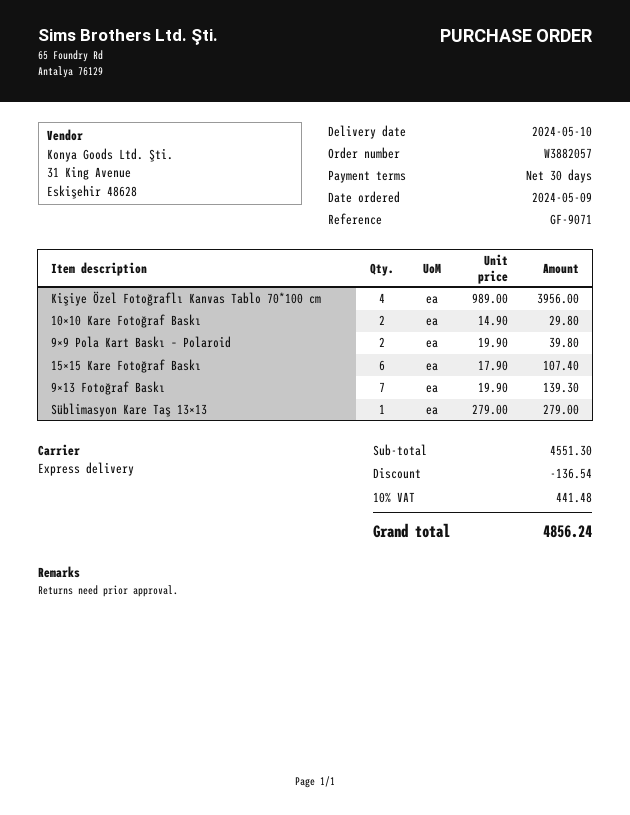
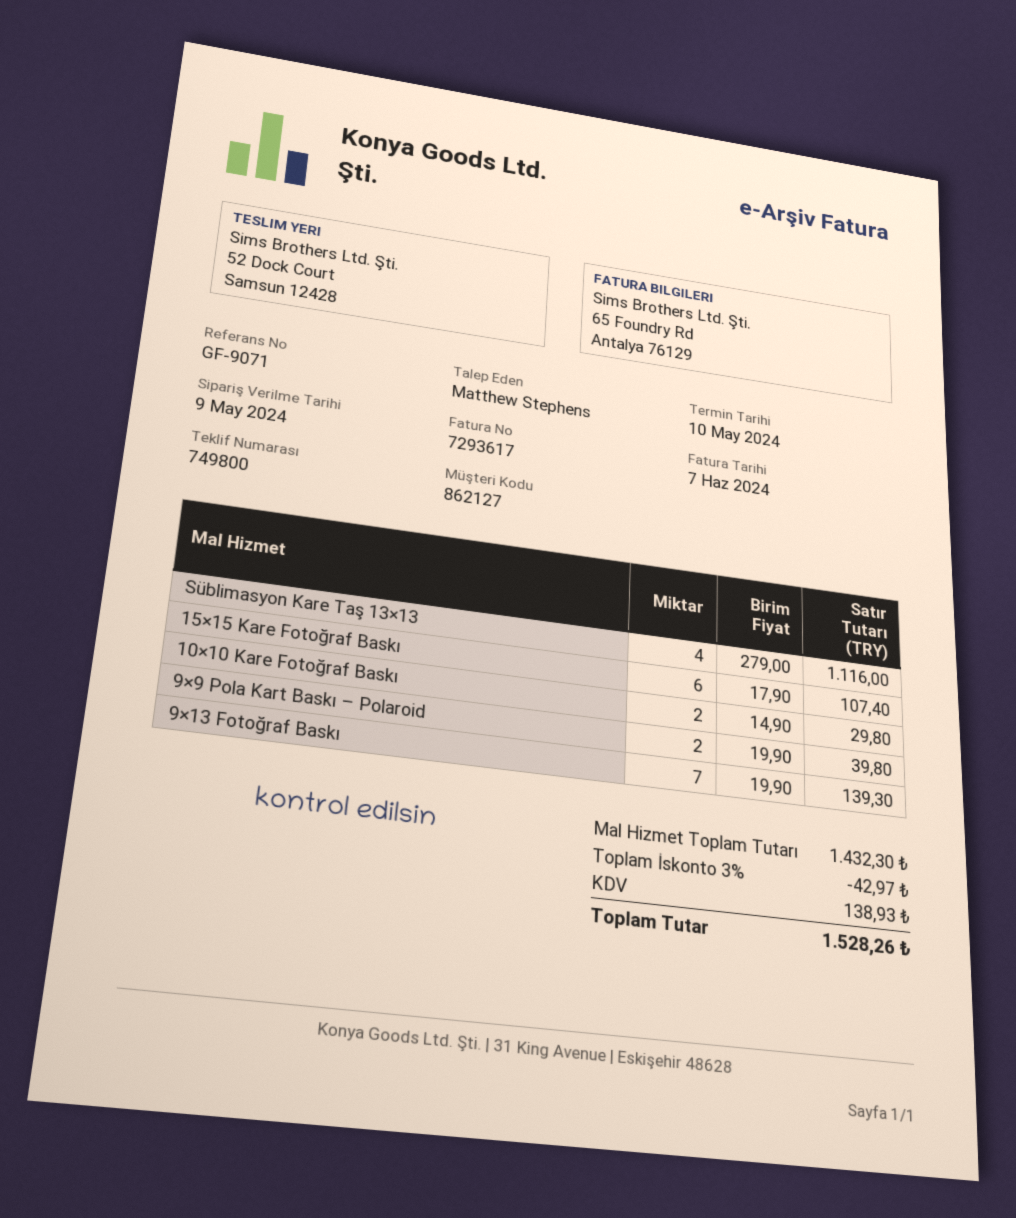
Kişiye Özel Fotoğraflı Kanvas Tablo 70*100 cm: 4 x 989.00 = 3956.00 -> none
Süblimasyon Kare Taş 13×13: 1 x 279.00 = 279.00 -> 4 x 279.00 = 1116.00
subtotal: 4551.30 -> 1432.30
discount: 136.54 -> 42.97
tax: 441.48 -> 138.93
total: 4856.24 -> 1528.26

